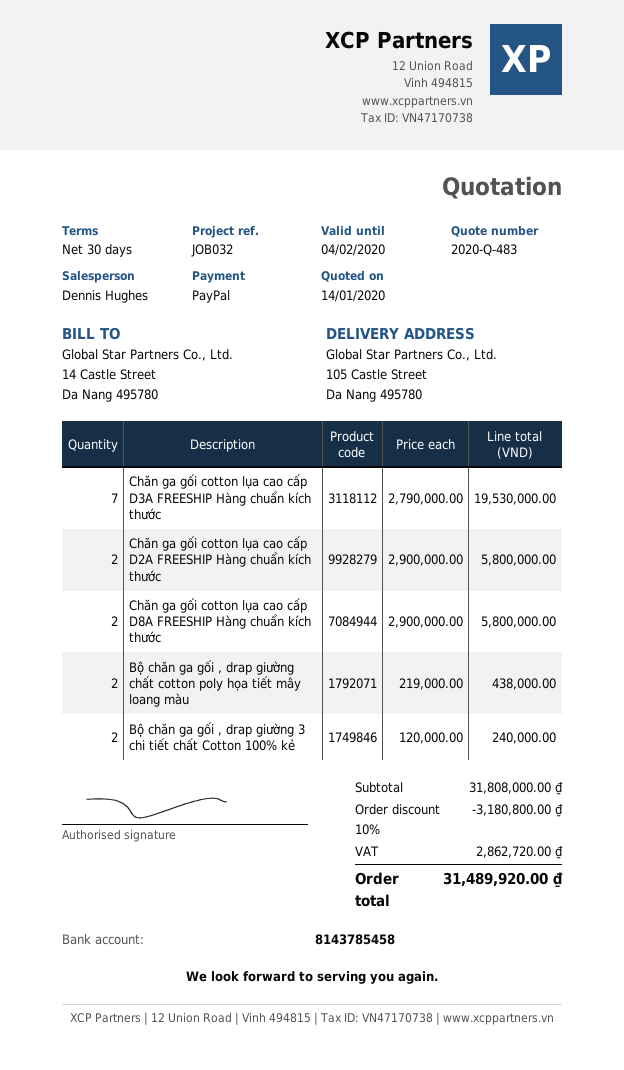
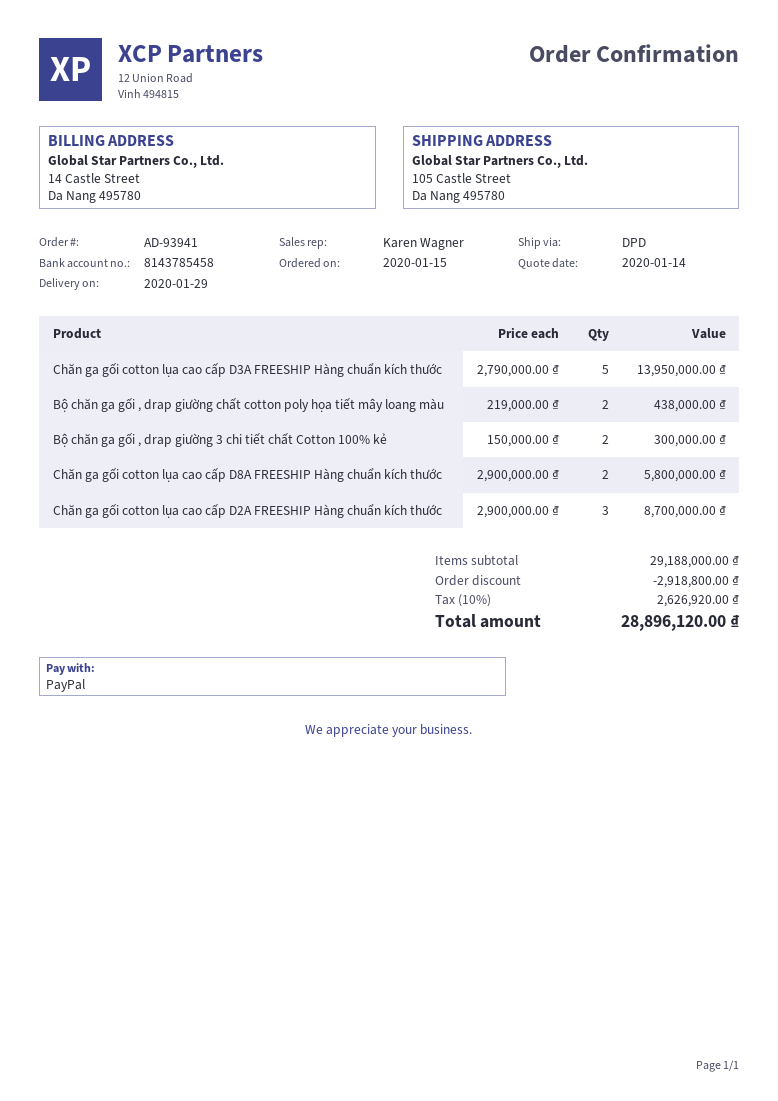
sales rep: Dennis Hughes -> Karen Wagner
Chăn ga gối cotton lụa cao cấp D3A FREESHIP Hàng chuẩn kích thước: 7 x 2790000.00 = 19530000.00 -> 5 x 2790000.00 = 13950000.00
Chăn ga gối cotton lụa cao cấp D2A FREESHIP Hàng chuẩn kích thước: 2 x 2900000.00 = 5800000.00 -> 3 x 2900000.00 = 8700000.00
Bộ chăn ga gối , drap giường 3 chi tiết chất Cotton 100% kẻ: 2 x 120000.00 = 240000.00 -> 2 x 150000.00 = 300000.00
subtotal: 31808000.00 -> 29188000.00
discount: 3180800.00 -> 2918800.00
tax: 2862720.00 -> 2626920.00
total: 31489920.00 -> 28896120.00

